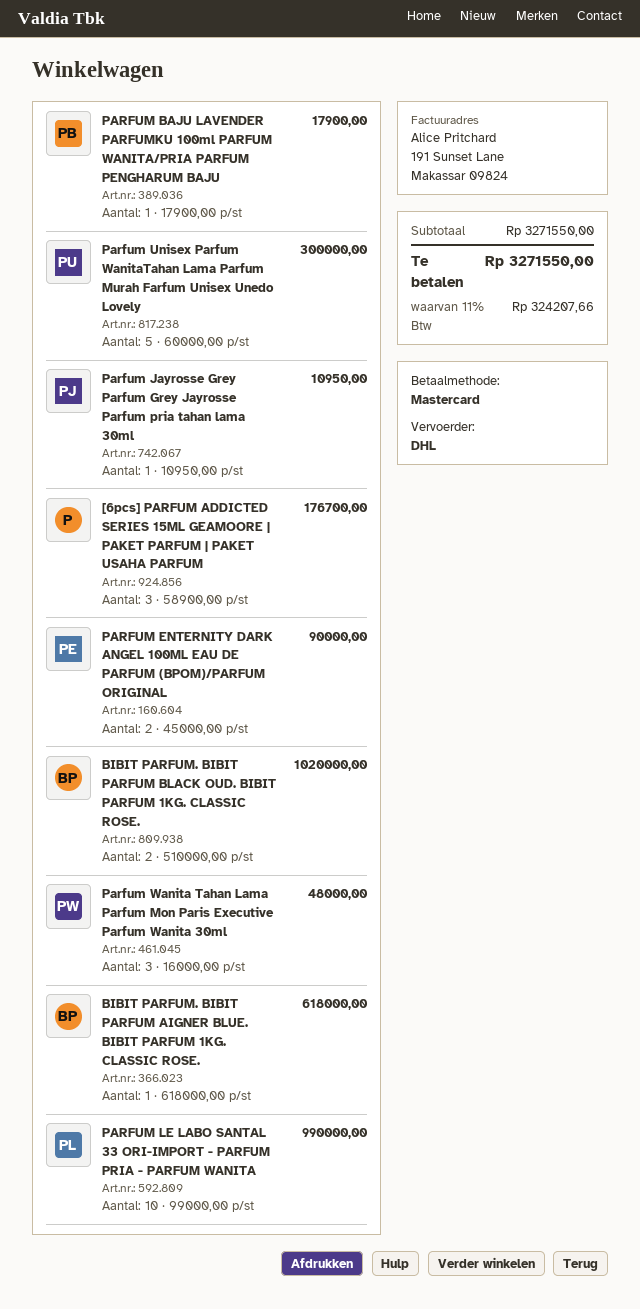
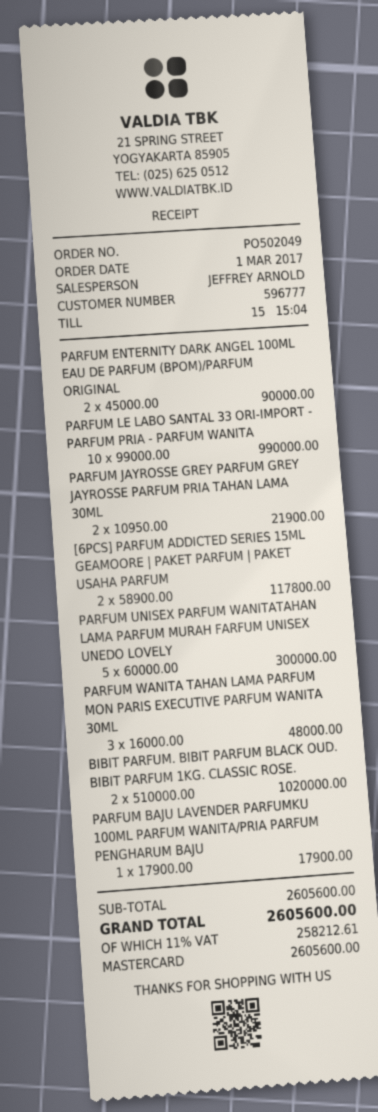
Parfum Jayrosse Grey Parfum Grey Jayrosse Parfum pria tahan lama 30ml: 1 x 10950.00 = 10950.00 -> 2 x 10950.00 = 21900.00
[6pcs] PARFUM ADDICTED SERIES 15ML GEAMOORE | PAKET PARFUM | PAKET USAHA PARFUM: 3 x 58900.00 = 176700.00 -> 2 x 58900.00 = 117800.00
BIBIT PARFUM. BIBIT PARFUM AIGNER BLUE. BIBIT PARFUM 1KG. CLASSIC ROSE.: 1 x 618000.00 = 618000.00 -> none
subtotal: 3271550.00 -> 2605600.00
tax: 11% = 324207.66 -> 11% = 258212.61
total: 3271550.00 -> 2605600.00

